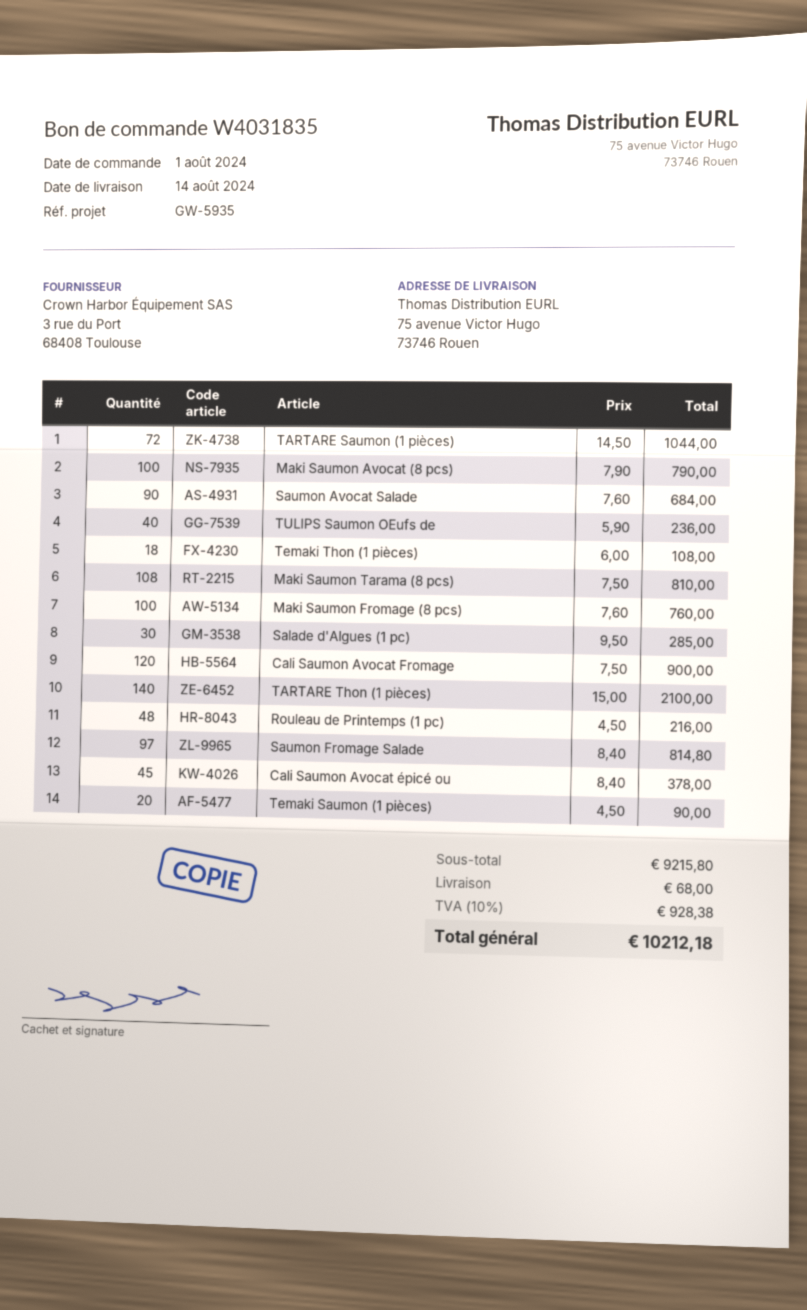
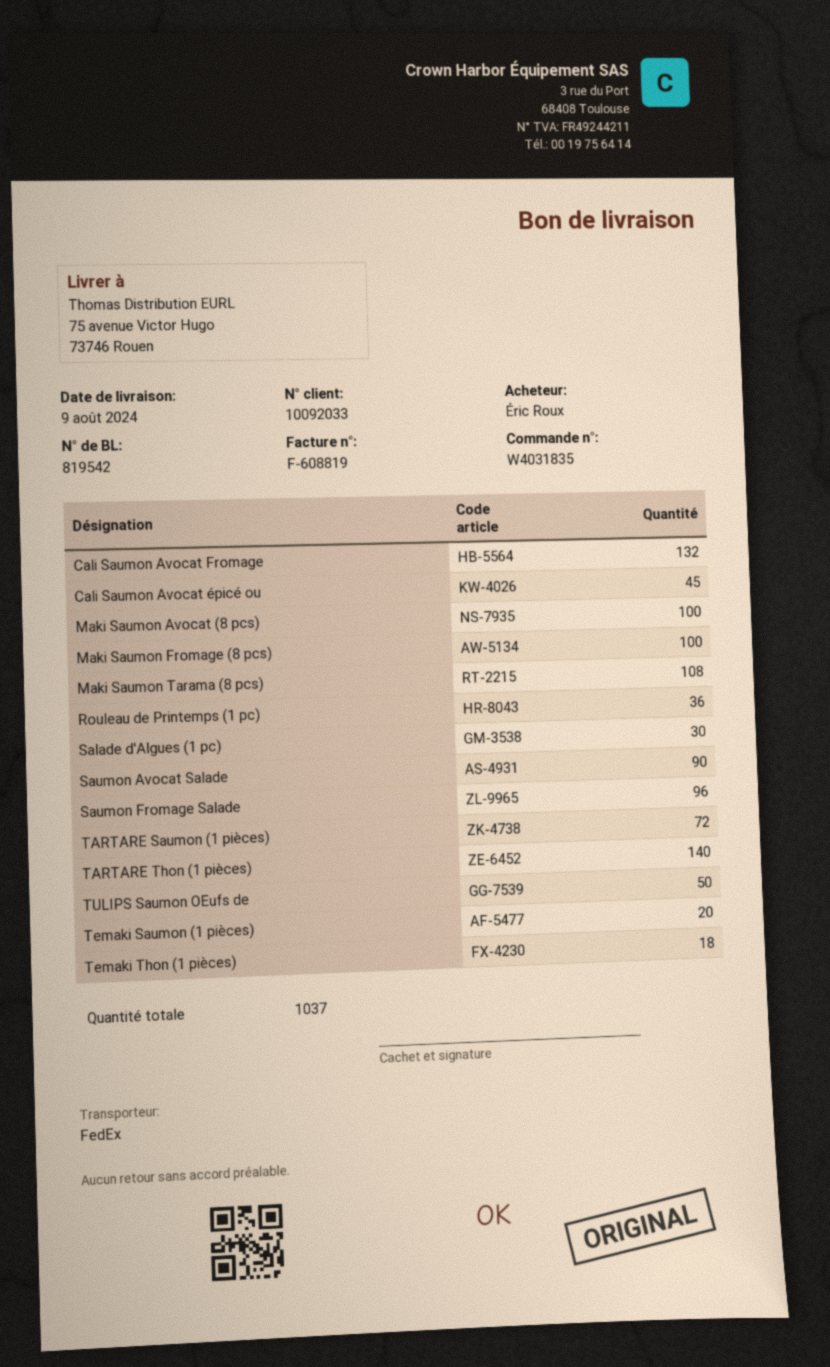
delivery date: 2024-08-14 -> 2024-08-09
TULIPS Saumon OEufs de: 40 -> 50
Cali Saumon Avocat Fromage: 120 -> 132
Rouleau de Printemps (1 pc): 48 -> 36
Saumon Fromage Salade: 97 -> 96

